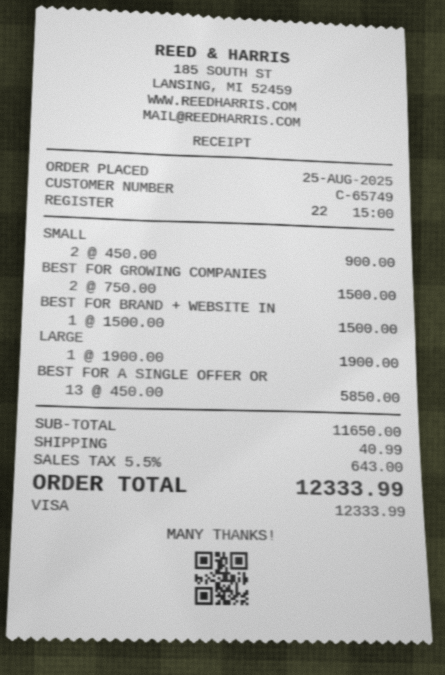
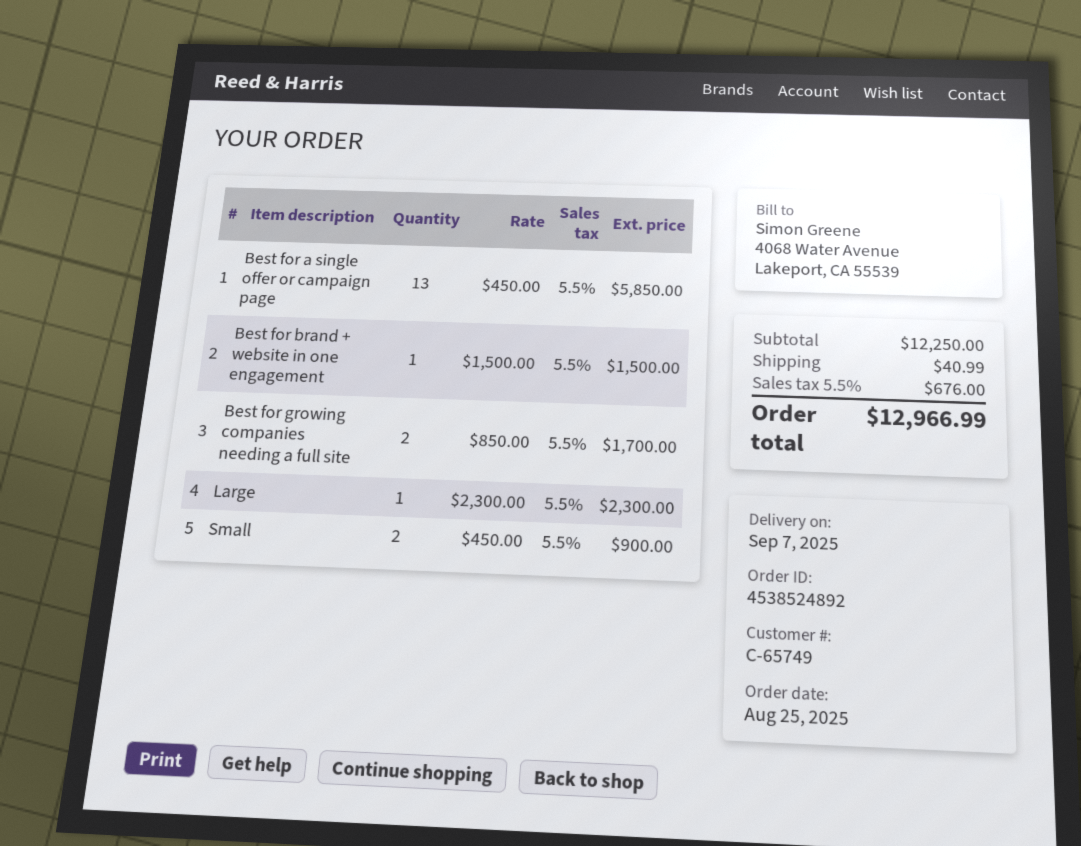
BEST FOR GROWING COMPANIES: 2 x 750.00 = 1500.00 -> 2 x 850.00 = 1700.00
LARGE: 1 x 1900.00 = 1900.00 -> 1 x 2300.00 = 2300.00
subtotal: 11650.00 -> 12250.00
tax: 5.5% = 643.00 -> 5.5% = 676.00
total: 12333.99 -> 12966.99

